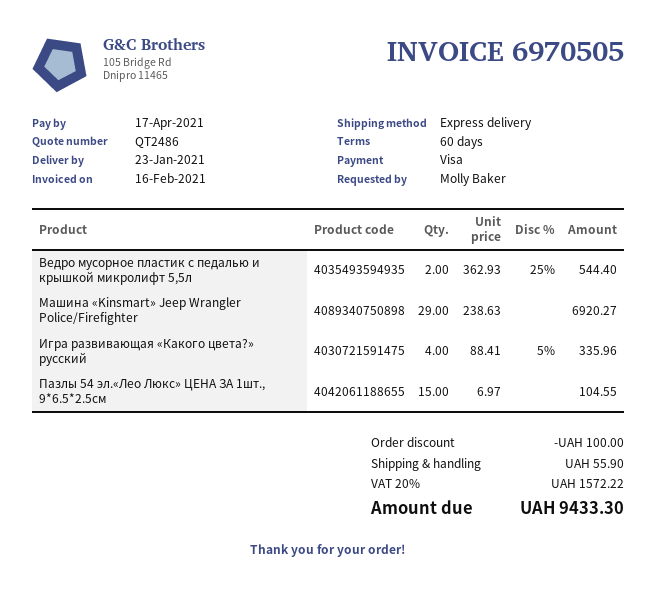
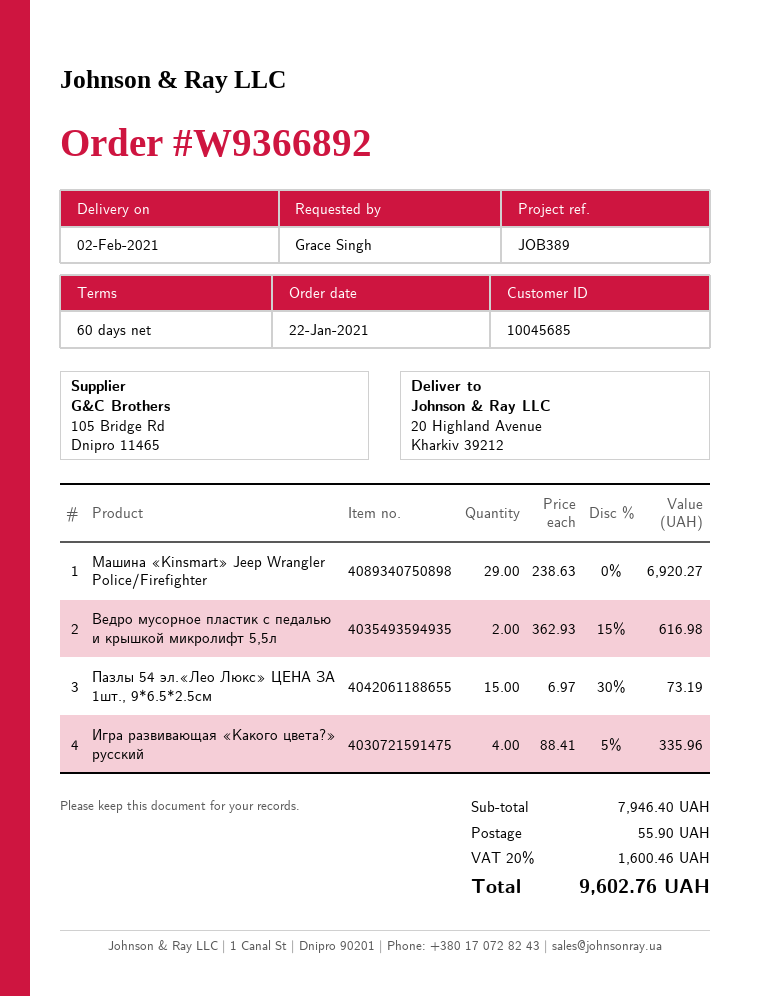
delivery date: 2021-01-23 -> 2021-02-02
ordered by: Molly Baker -> Grace Singh
Ведро мусорное пластик с педалью и крышкой микролифт 5,5л: 2 x 362.93 - 25% = 544.40 -> 2 x 362.93 - 15% = 616.98
Пазлы 54 эл.«Лео Люкс» ЦЕНА ЗА 1шт., 9*6.5*2.5см: 15 x 6.97 = 104.55 -> 15 x 6.97 - 30% = 73.19
discount: 100.00 -> none
tax: 20% = 1572.22 -> 20% = 1600.46
total: 9433.30 -> 9602.76

